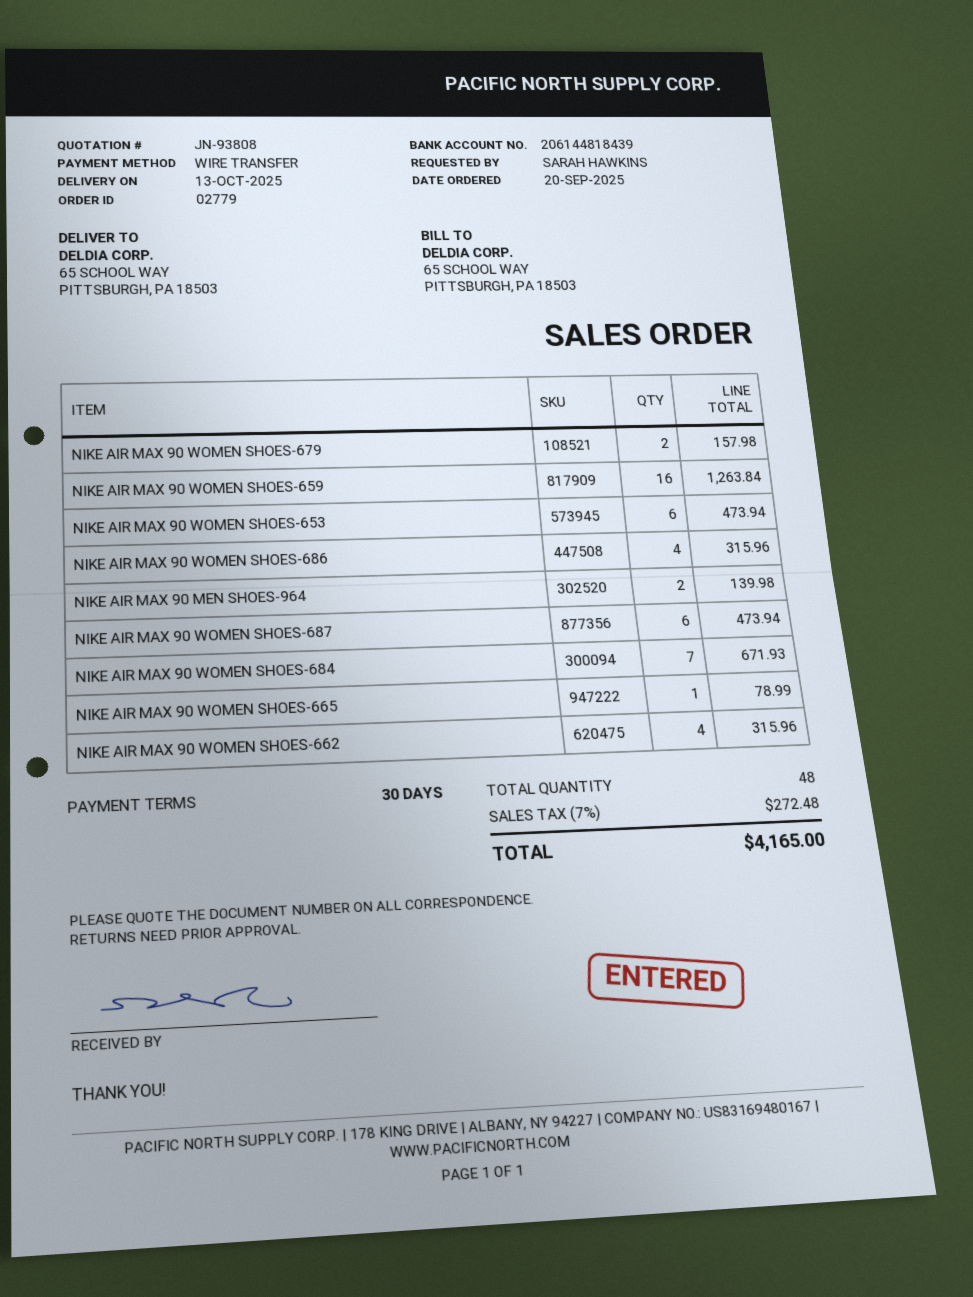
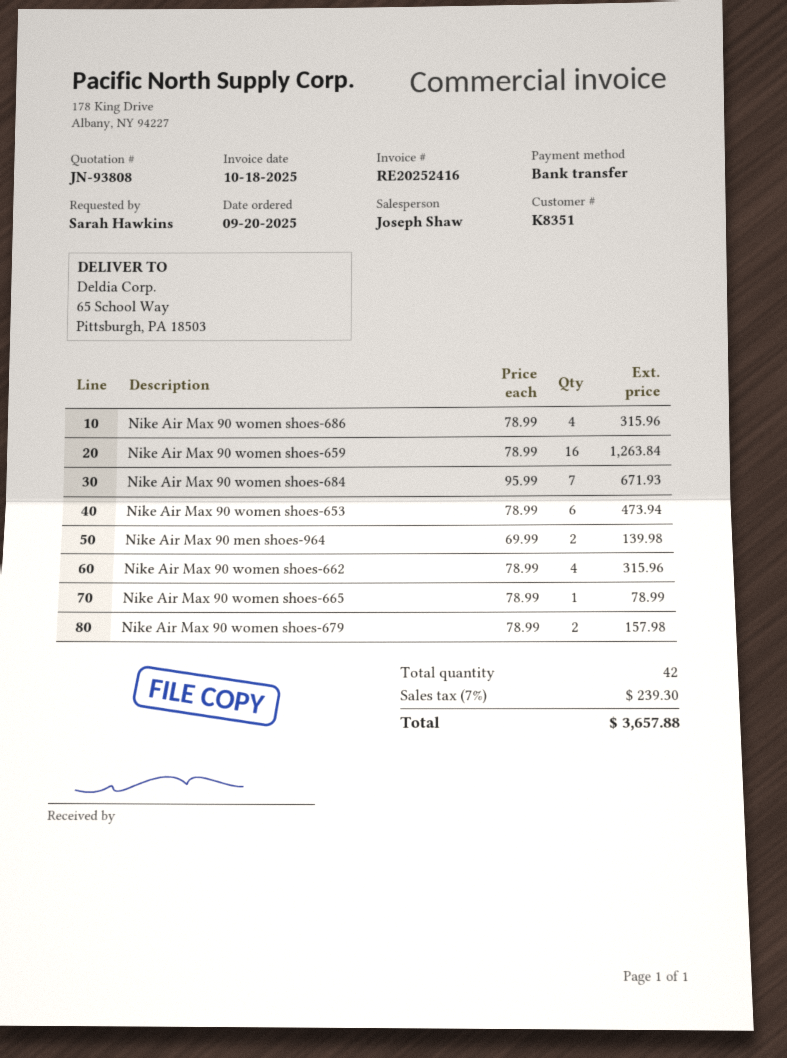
NIKE AIR MAX 90 WOMEN SHOES-687: 6 for 473.94 -> none
total quantity: 48 -> 42
tax: 7% = 272.48 -> 7% = 239.30
total: 4165.00 -> 3657.88

